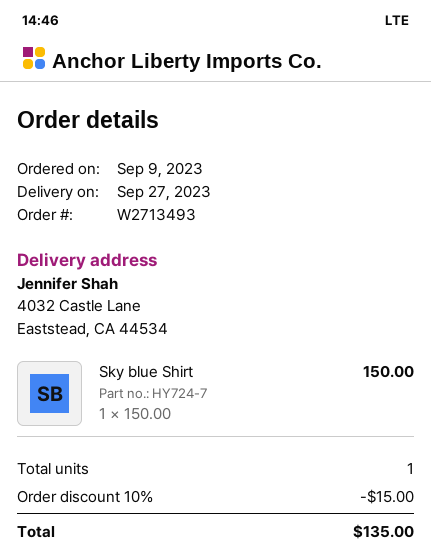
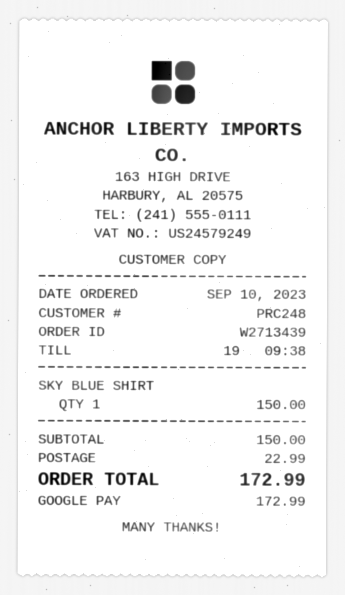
order number: W2713493 -> W2713439
order date: 2023-09-09 -> 2023-09-10
discount: 10% = 15.00 -> none
shipping: none -> 22.99
total: 135.00 -> 172.99

